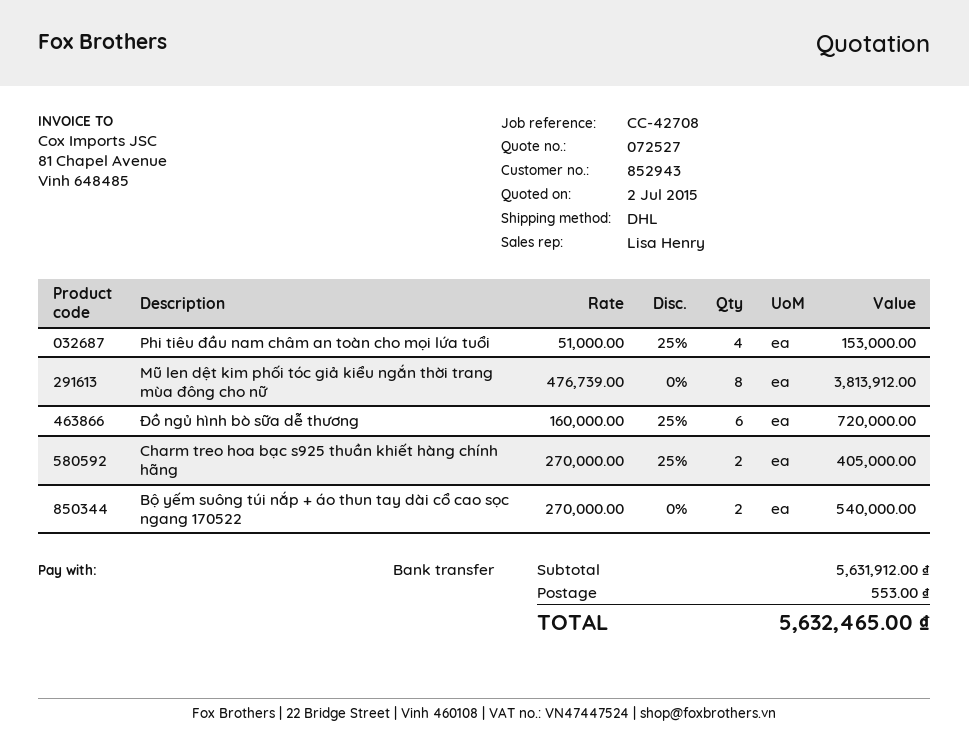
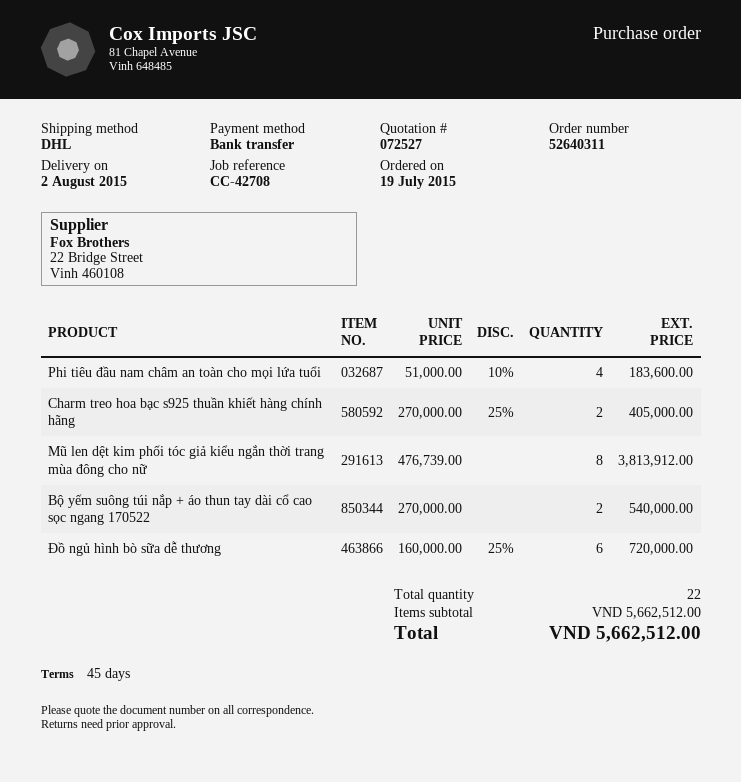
Phi tiêu đầu nam châm an toàn cho mọi lứa tuổi: 4 x 51000.00 - 25% = 153000.00 -> 4 x 51000.00 - 10% = 183600.00
subtotal: 5631912.00 -> 5662512.00
shipping: 553.00 -> none
total: 5632465.00 -> 5662512.00

